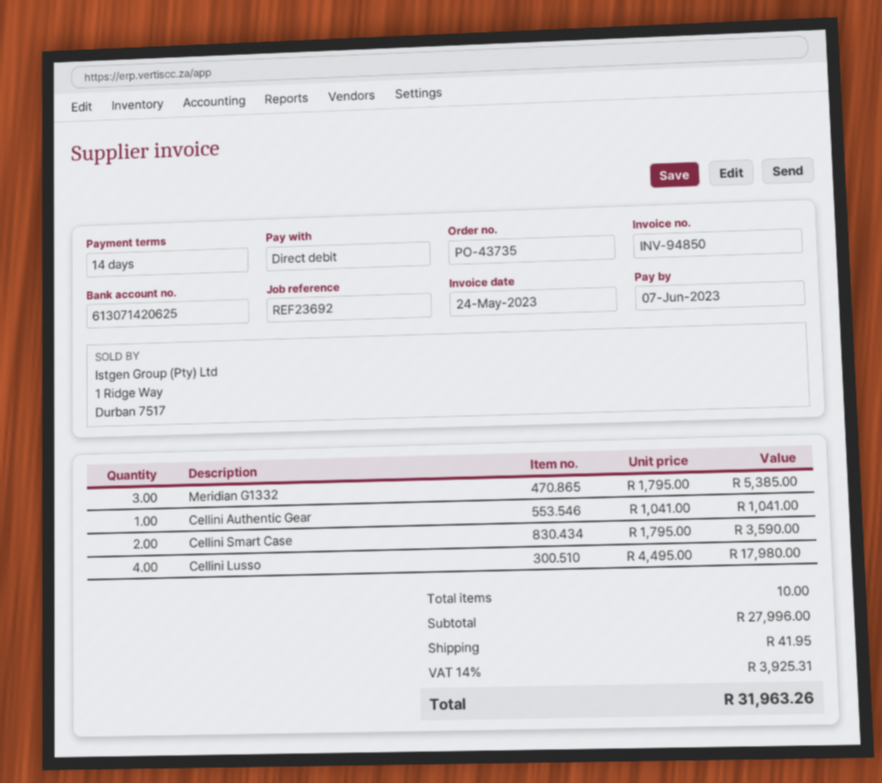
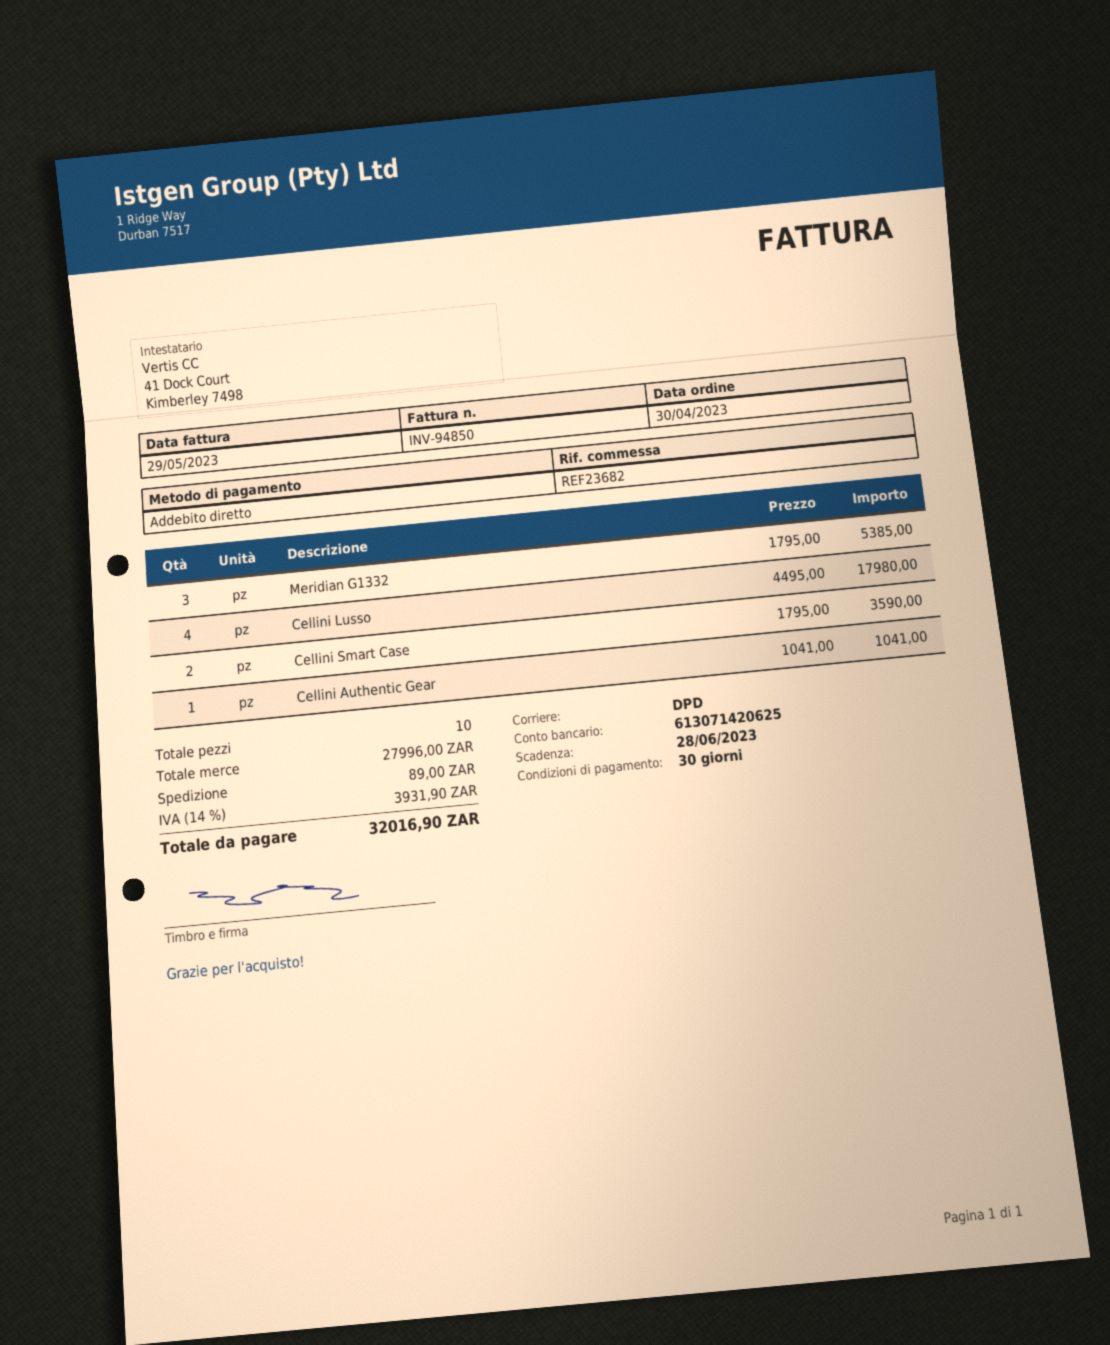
invoice date: 2023-05-24 -> 2023-05-29
payment terms: 14 days -> 30 days
due date: 2023-06-07 -> 2023-06-28
reference: REF23692 -> REF23682
shipping: 41.95 -> 89.00
tax: 14% = 3925.31 -> 14% = 3931.90
total: 31963.26 -> 32016.90

